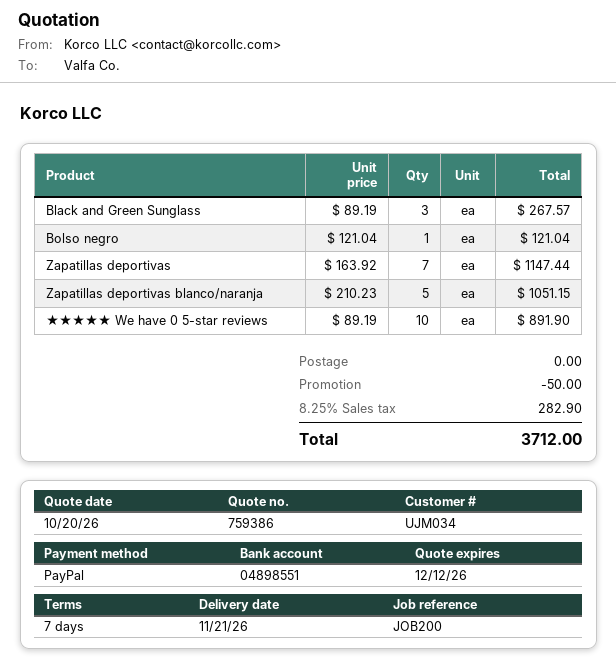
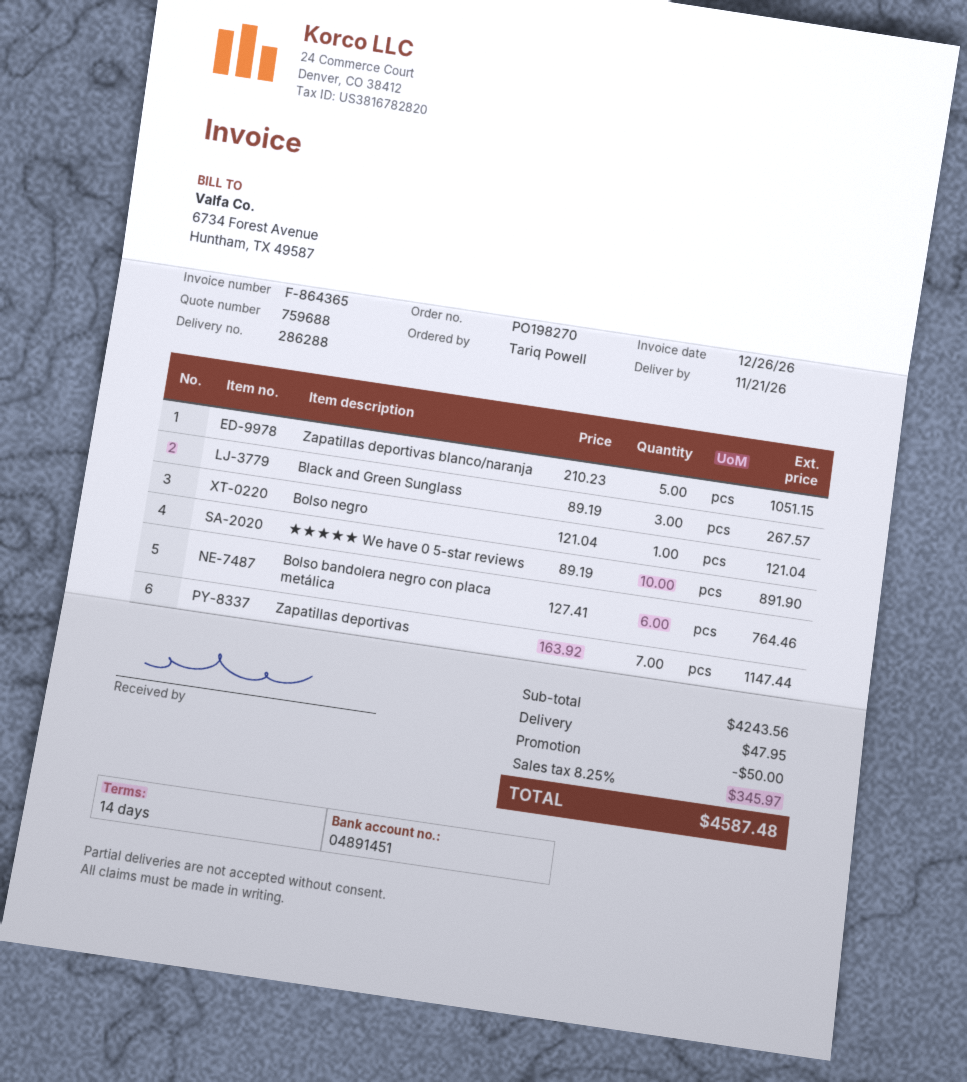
quote number: 759386 -> 759688
payment terms: 7 days -> 14 days
bank account: 04898551 -> 04891451
Bolso bandolera negro con placa metálica: none -> 6 x 127.41 = 764.46
shipping: 0.00 -> 47.95
tax: 8.25% = 282.90 -> 8.25% = 345.97
total: 3712.00 -> 4587.48

